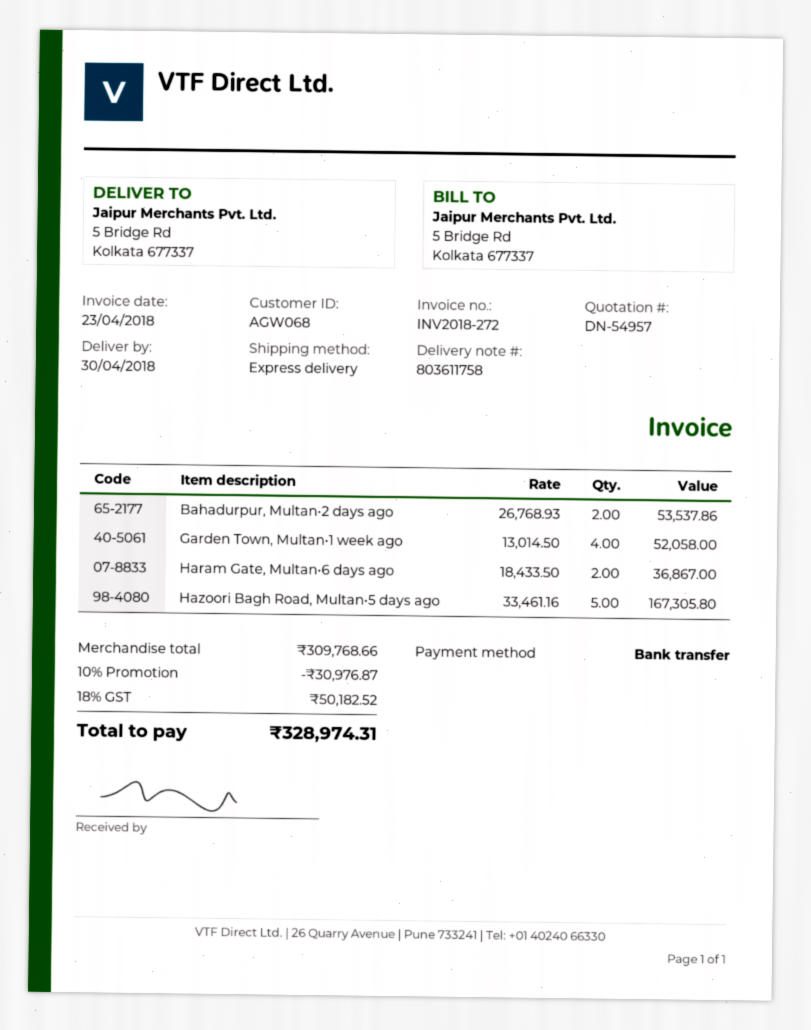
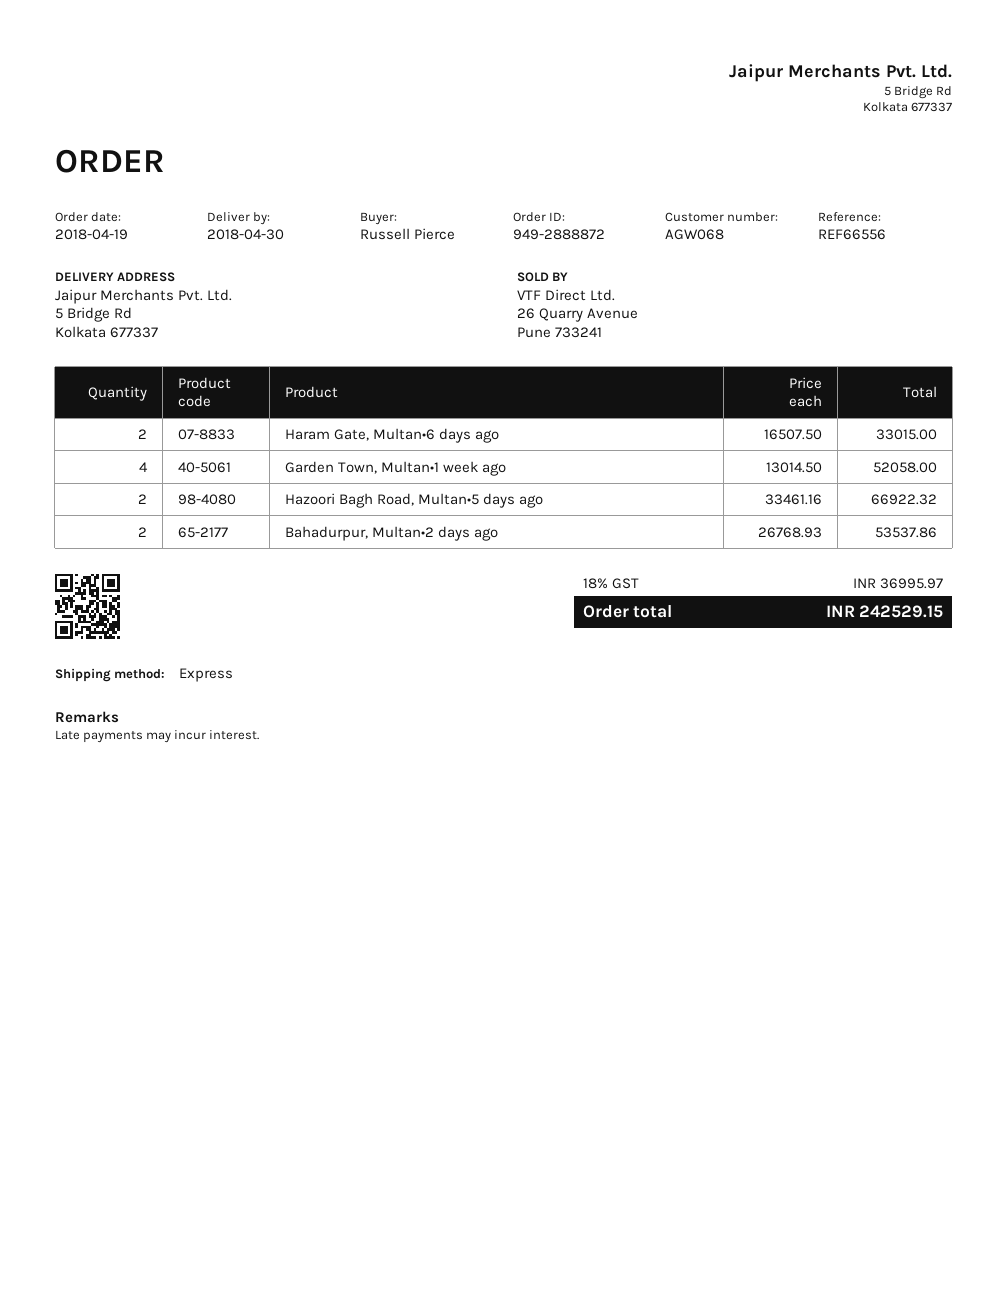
Haram Gate, Multan•6 days ago: 2 x 18433.50 = 36867.00 -> 2 x 16507.50 = 33015.00
Hazoori Bagh Road, Multan•5 days ago: 5 x 33461.16 = 167305.80 -> 2 x 33461.16 = 66922.32
discount: 10% = 30976.87 -> none
tax: 18% = 50182.52 -> 18% = 36995.97
total: 328974.31 -> 242529.15

